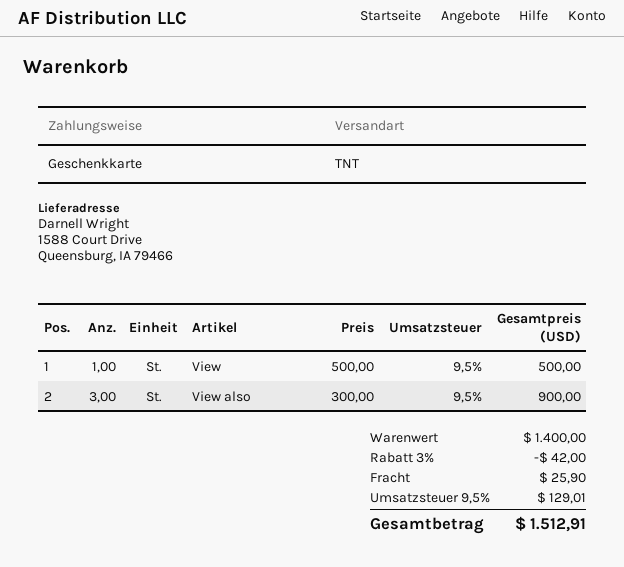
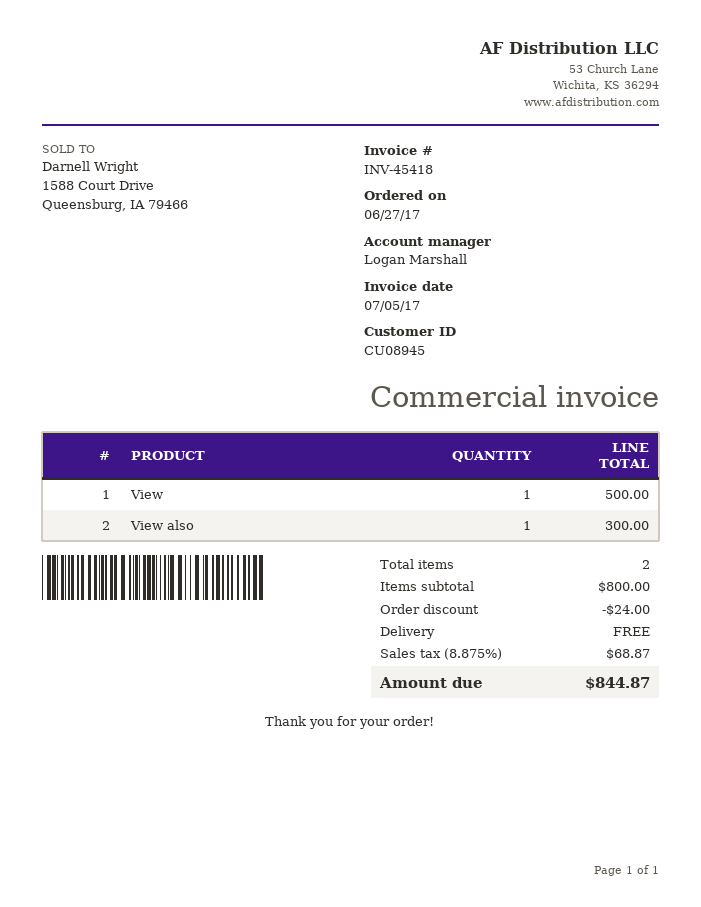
View also: 3 for 900.00 -> 1 for 300.00
subtotal: 1400.00 -> 800.00
discount: 42.00 -> 24.00
shipping: 25.90 -> 0.00
tax: 9.5% = 129.01 -> 8.875% = 68.87
total: 1512.91 -> 844.87

